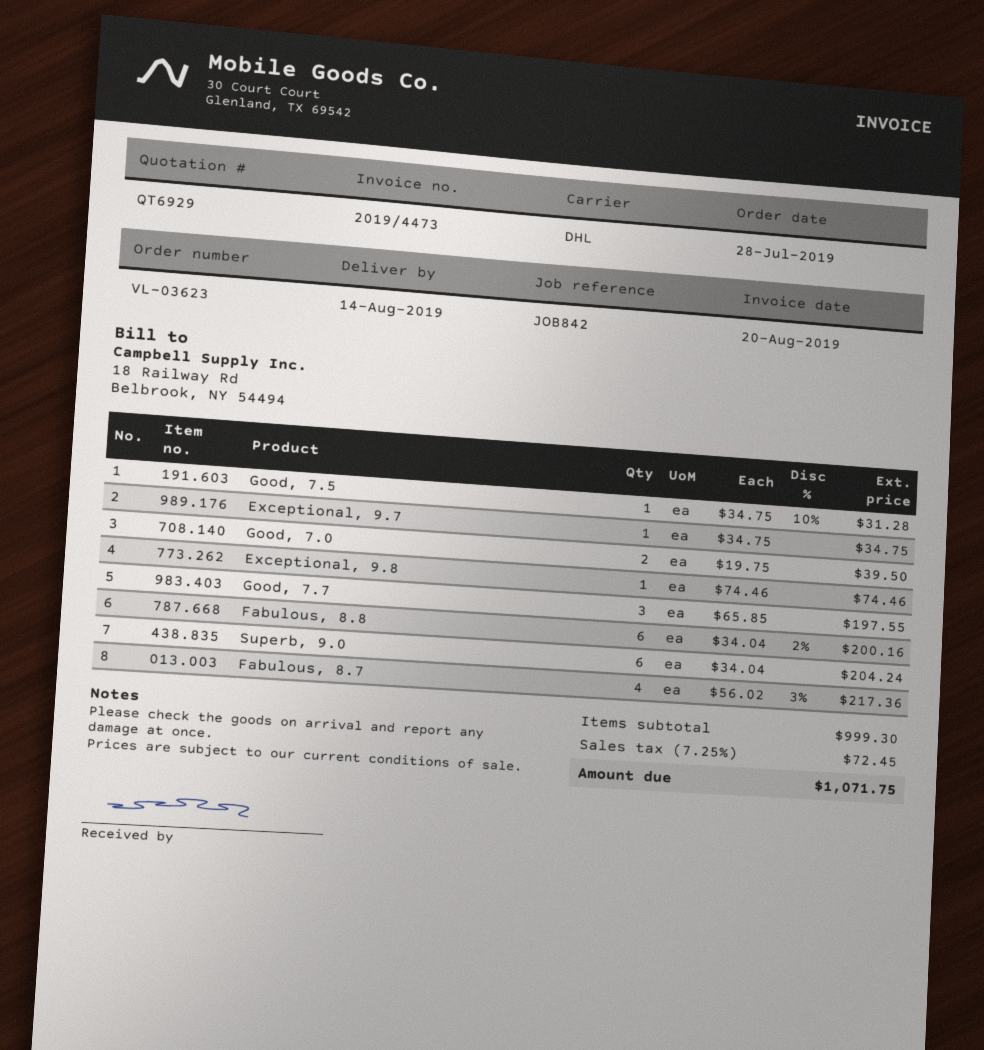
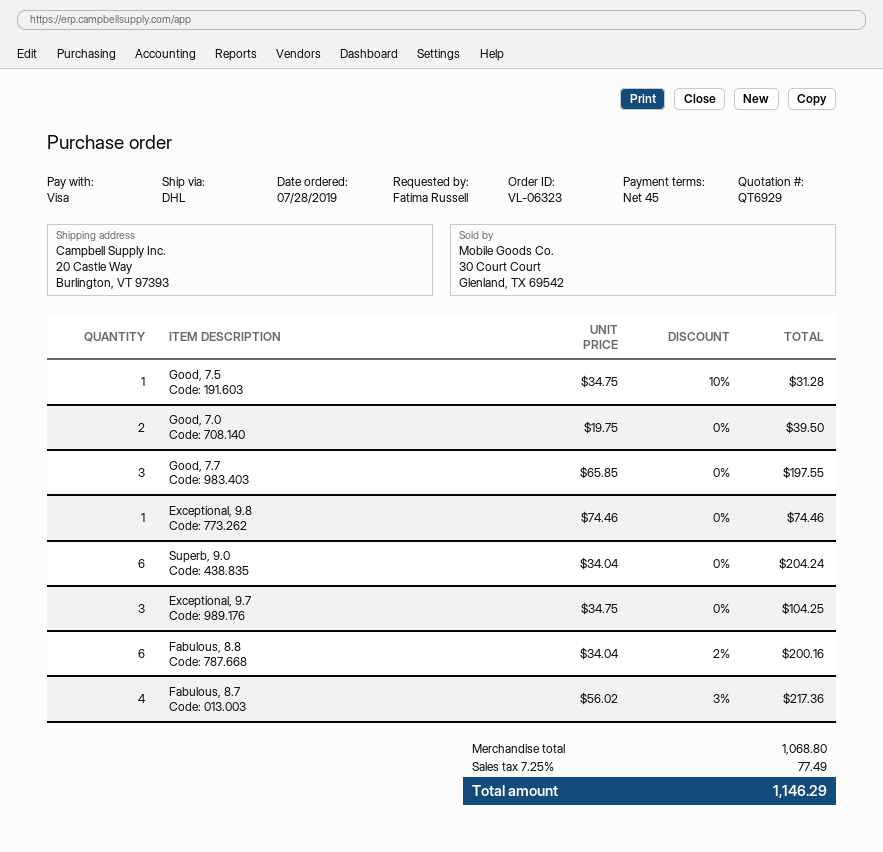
order number: VL-03623 -> VL-06323
Exceptional, 9.7: 1 x 34.75 = 34.75 -> 3 x 34.75 = 104.25
subtotal: 999.30 -> 1068.80
tax: 7.25% = 72.45 -> 7.25% = 77.49
total: 1071.75 -> 1146.29

